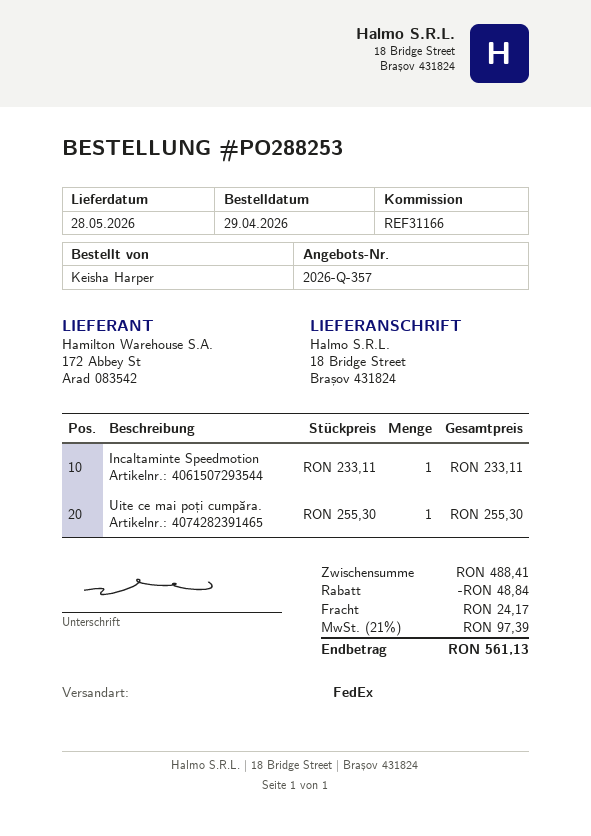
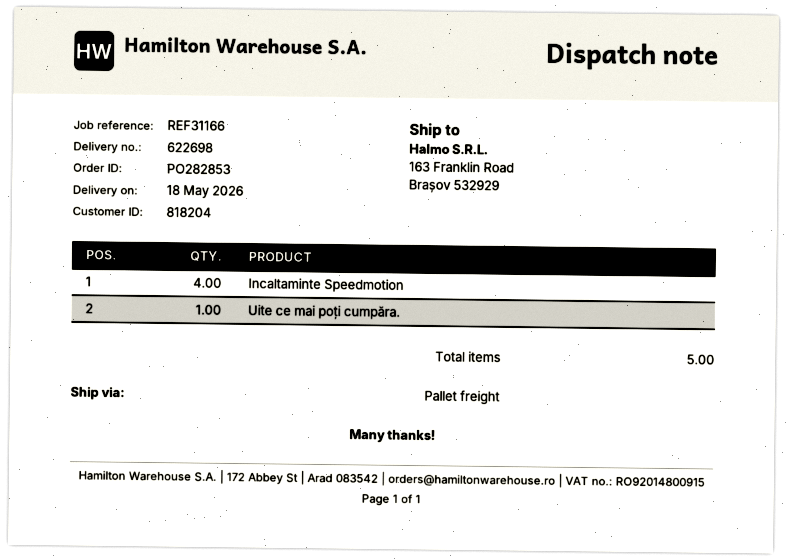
order number: PO288253 -> PO282853
delivery date: 2026-05-28 -> 2026-05-18
shipping method: FedEx -> pallet freight
ship to: 18 Bridge Street, Brașov 431824 -> 163 Franklin Road, Brașov 532929
Incaltaminte Speedmotion: 1 -> 4

